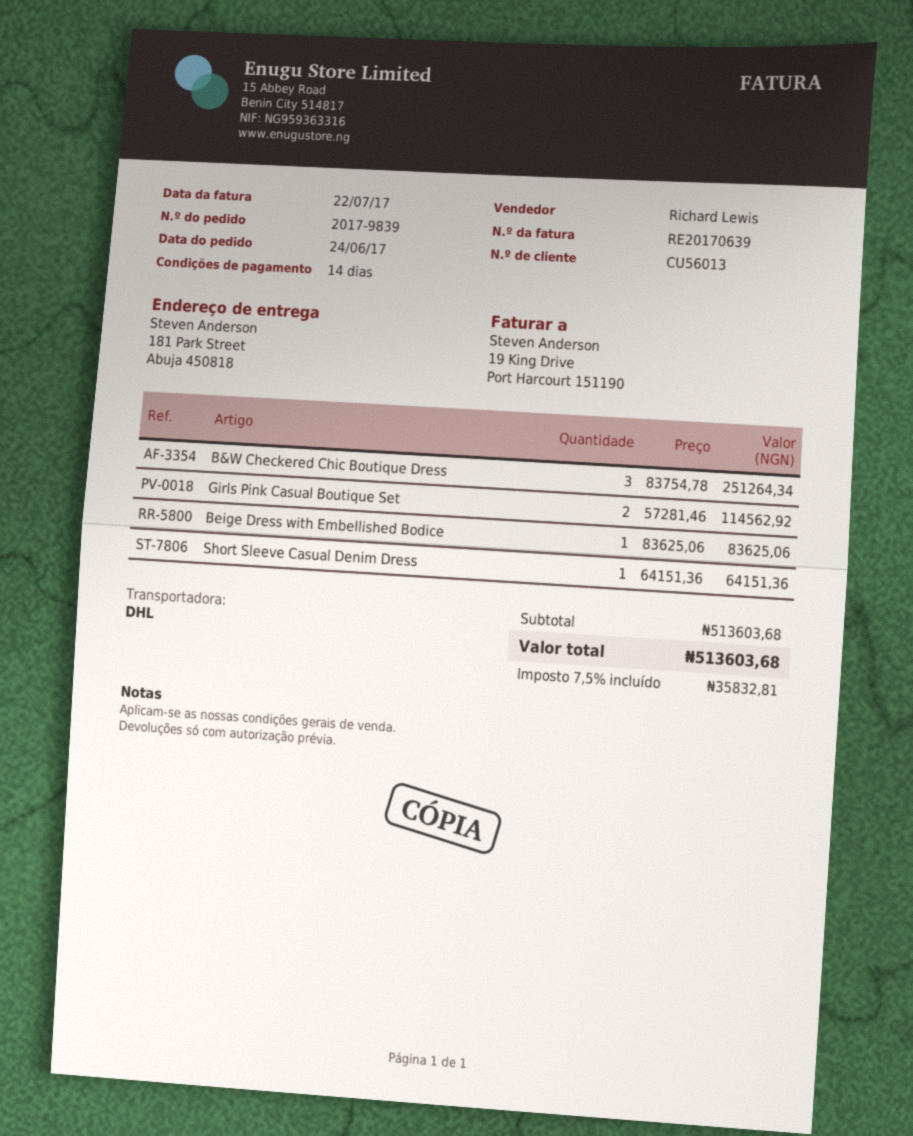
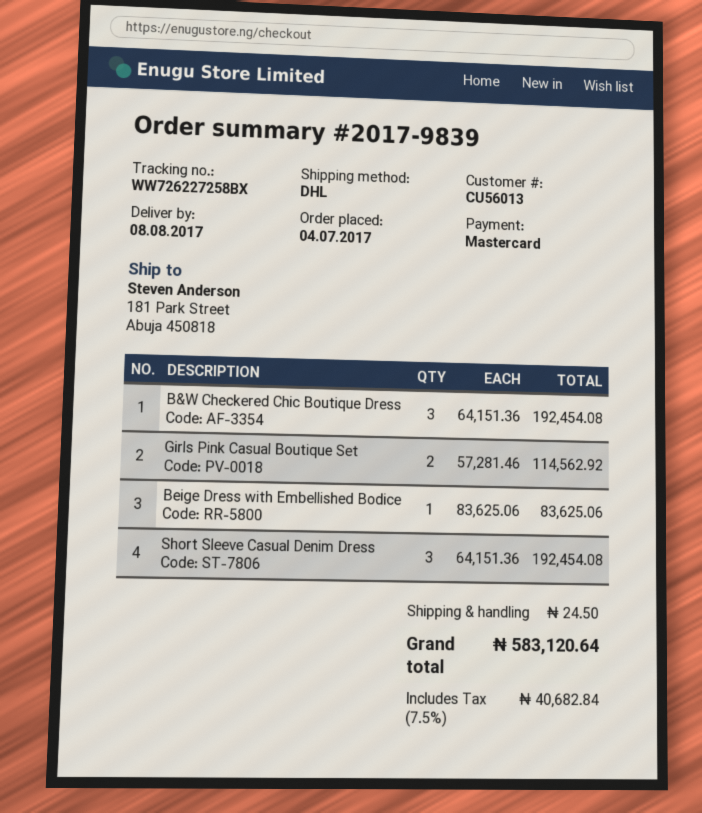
order date: 2017-06-24 -> 2017-07-04
B&W Checkered Chic Boutique Dress: 3 x 83754.78 = 251264.34 -> 3 x 64151.36 = 192454.08
Short Sleeve Casual Denim Dress: 1 x 64151.36 = 64151.36 -> 3 x 64151.36 = 192454.08
shipping: none -> 24.50
tax: 7.5% = 35832.81 -> 7.5% = 40682.84
total: 513603.68 -> 583120.64

